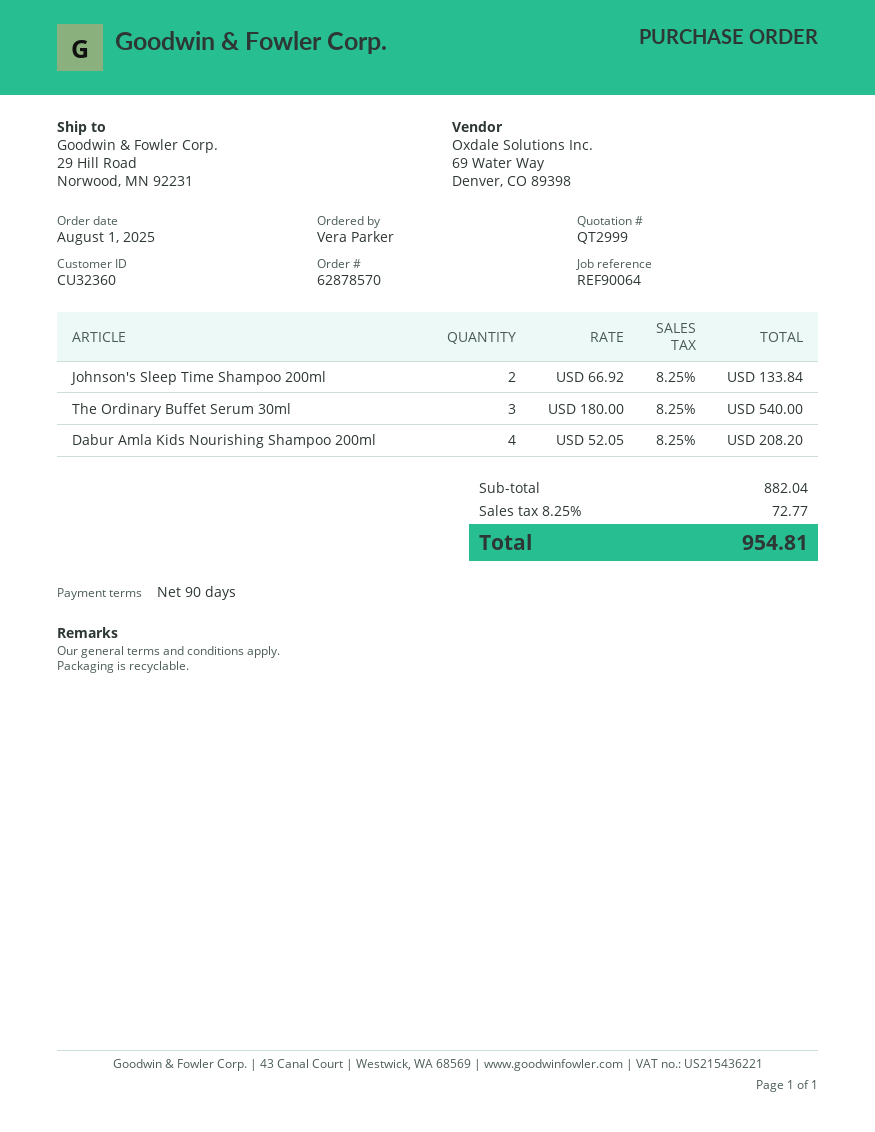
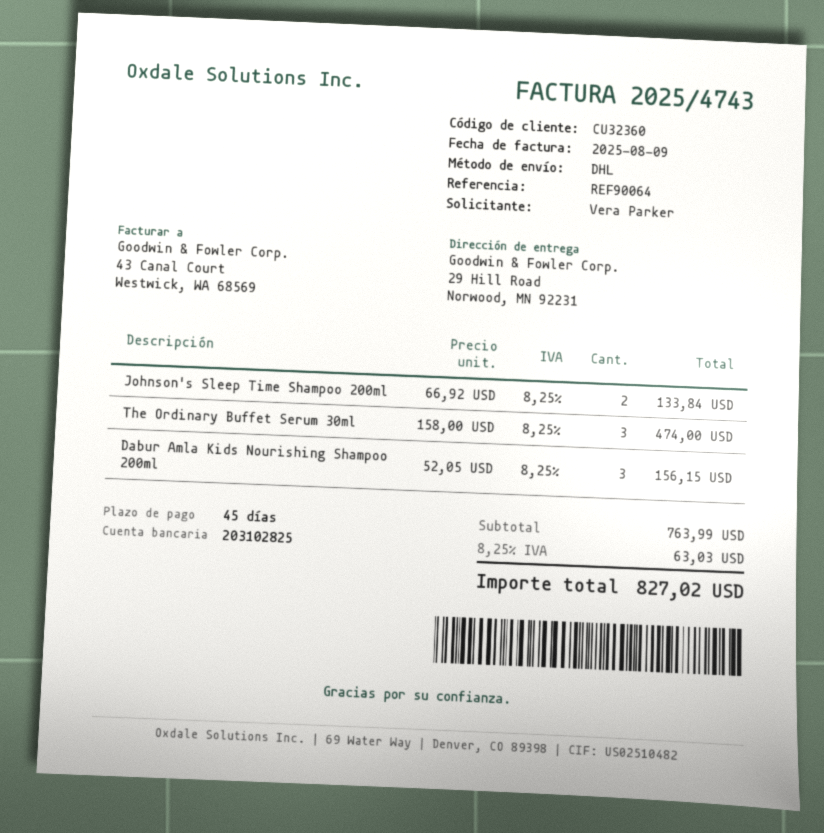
payment terms: 90 days -> 45 days
The Ordinary Buffet Serum 30ml: 3 x 180.00 = 540.00 -> 3 x 158.00 = 474.00
Dabur Amla Kids Nourishing Shampoo 200ml: 4 x 52.05 = 208.20 -> 3 x 52.05 = 156.15
subtotal: 882.04 -> 763.99
tax: 8.25% = 72.77 -> 8.25% = 63.03
total: 954.81 -> 827.02

